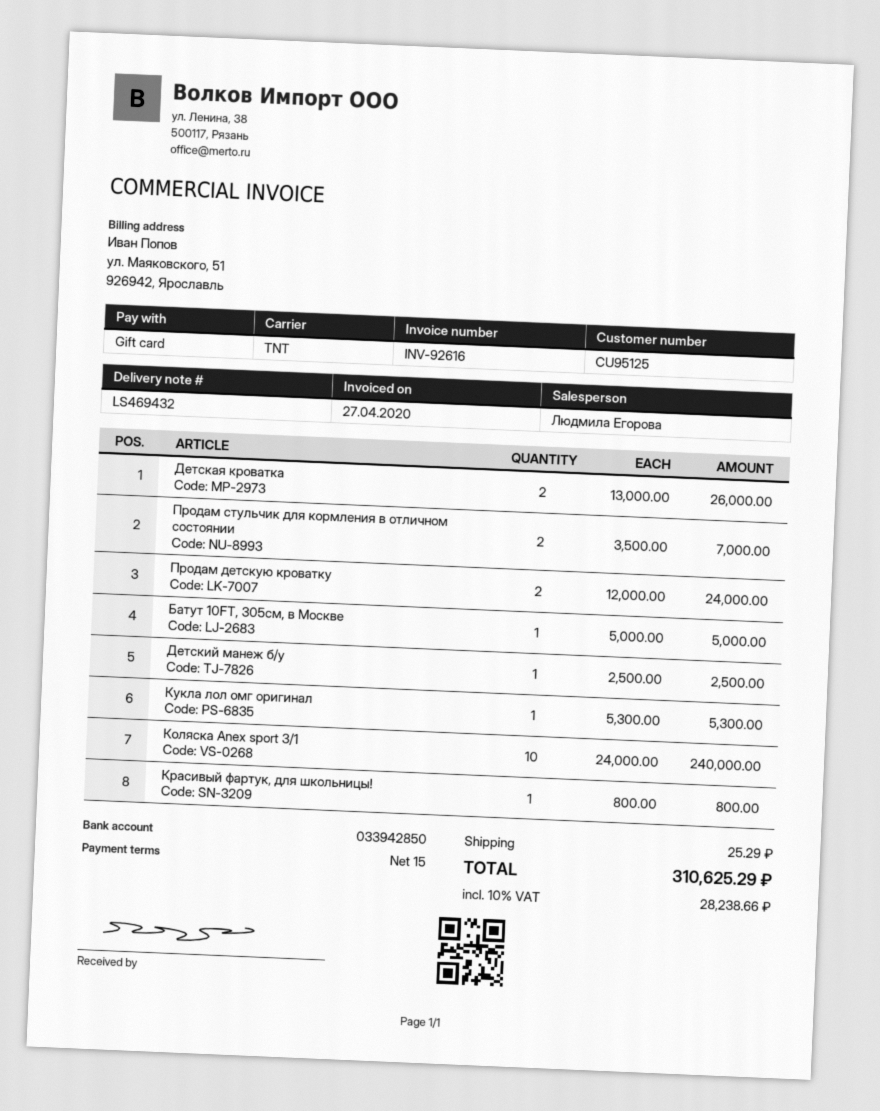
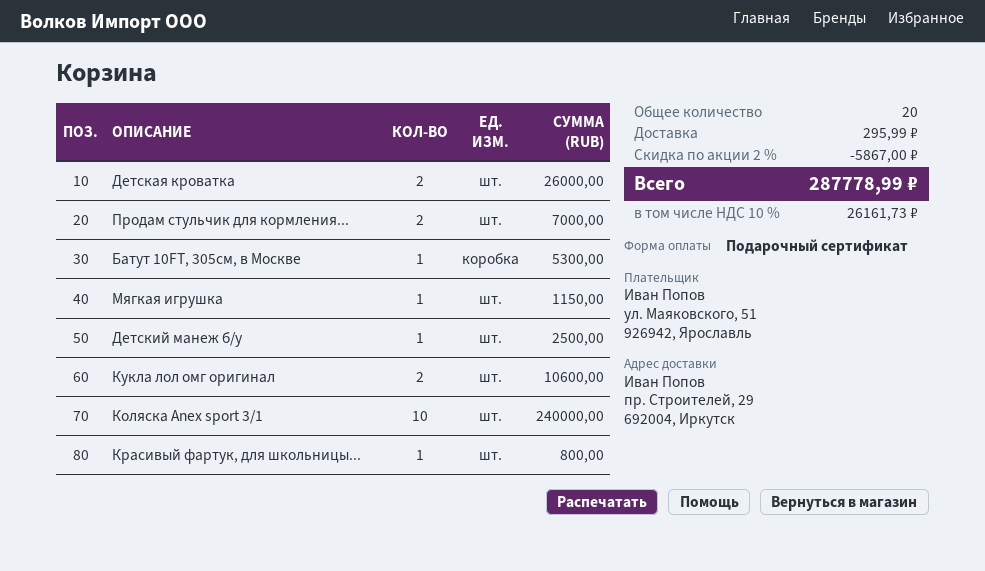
Продам детскую кроватку: 2 for 24000.00 -> none
Батут 10FT, 305см, в Москве: 1 for 5000.00 -> 1 for 5300.00
Кукла лол омг оригинал: 1 for 5300.00 -> 2 for 10600.00
Мягкая игрушка: none -> 1 for 1150.00
discount: none -> 2% = 5867.00
shipping: 25.29 -> 295.99
tax: 10% = 28238.66 -> 10% = 26161.73
total: 310625.29 -> 287778.99

